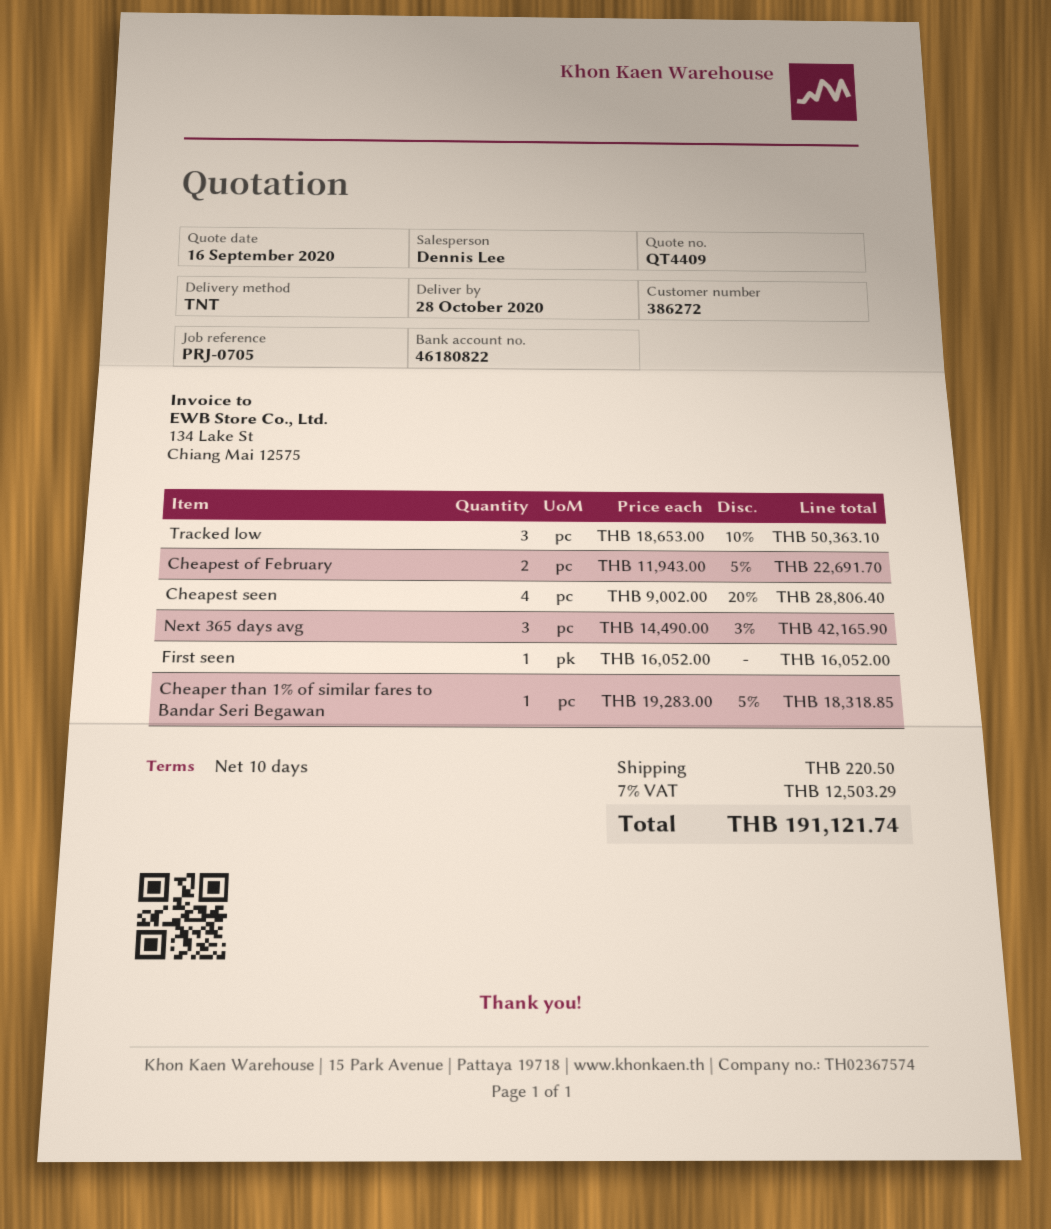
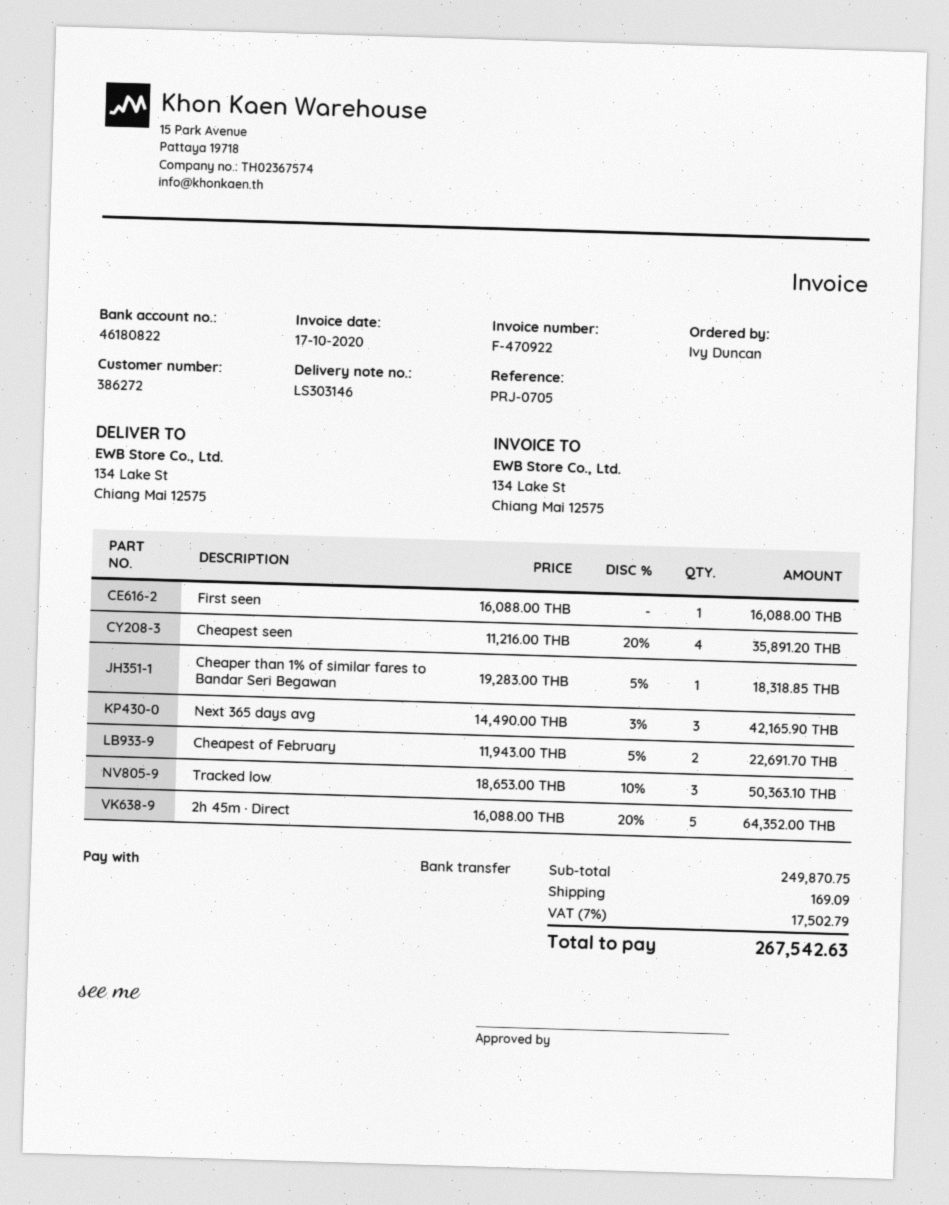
Cheapest seen: 4 x 9002.00 - 20% = 28806.40 -> 4 x 11216.00 - 20% = 35891.20
First seen: 1 x 16052.00 = 16052.00 -> 1 x 16088.00 = 16088.00
2h 45m · Direct: none -> 5 x 16088.00 - 20% = 64352.00
shipping: 220.50 -> 169.09
tax: 7% = 12503.29 -> 7% = 17502.79
total: 191121.74 -> 267542.63

